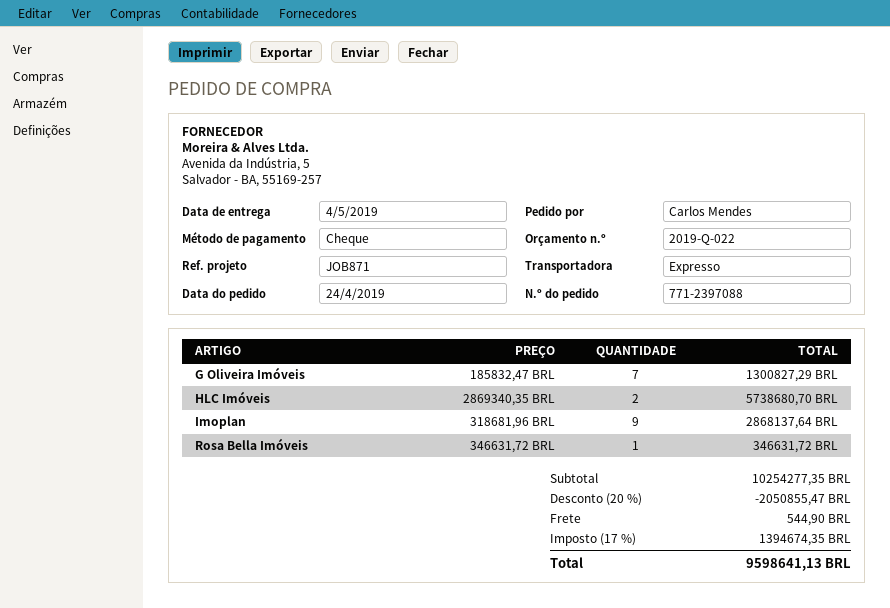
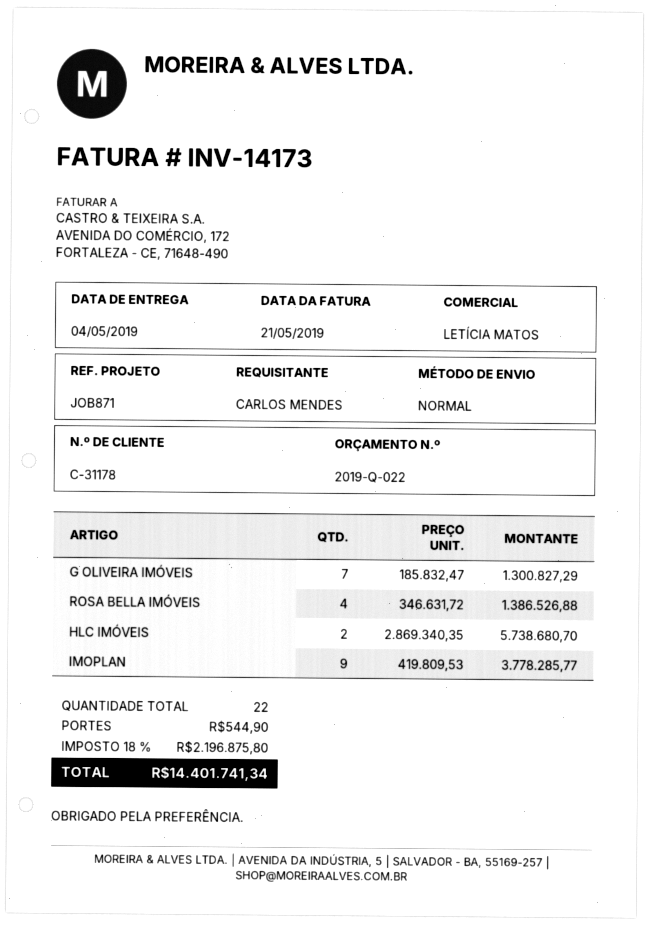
shipping method: express -> standard
Imoplan: 9 x 318681.96 = 2868137.64 -> 9 x 419809.53 = 3778285.77
Rosa Bella Imóveis: 1 x 346631.72 = 346631.72 -> 4 x 346631.72 = 1386526.88
discount: 20% = 2050855.47 -> none
tax: 17% = 1394674.35 -> 18% = 2196875.80
total: 9598641.13 -> 14401741.34

